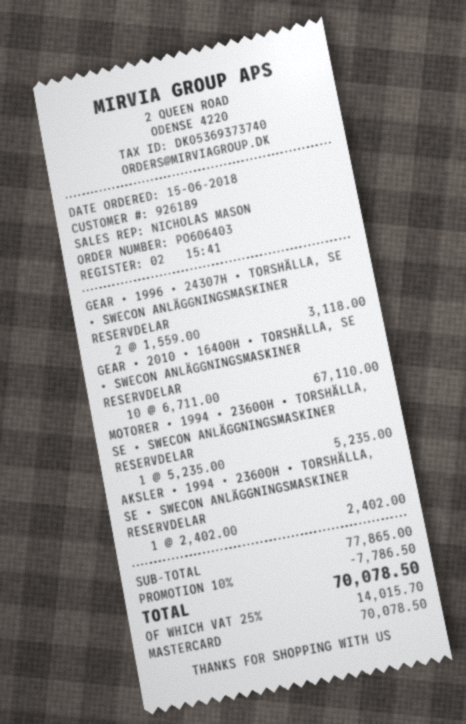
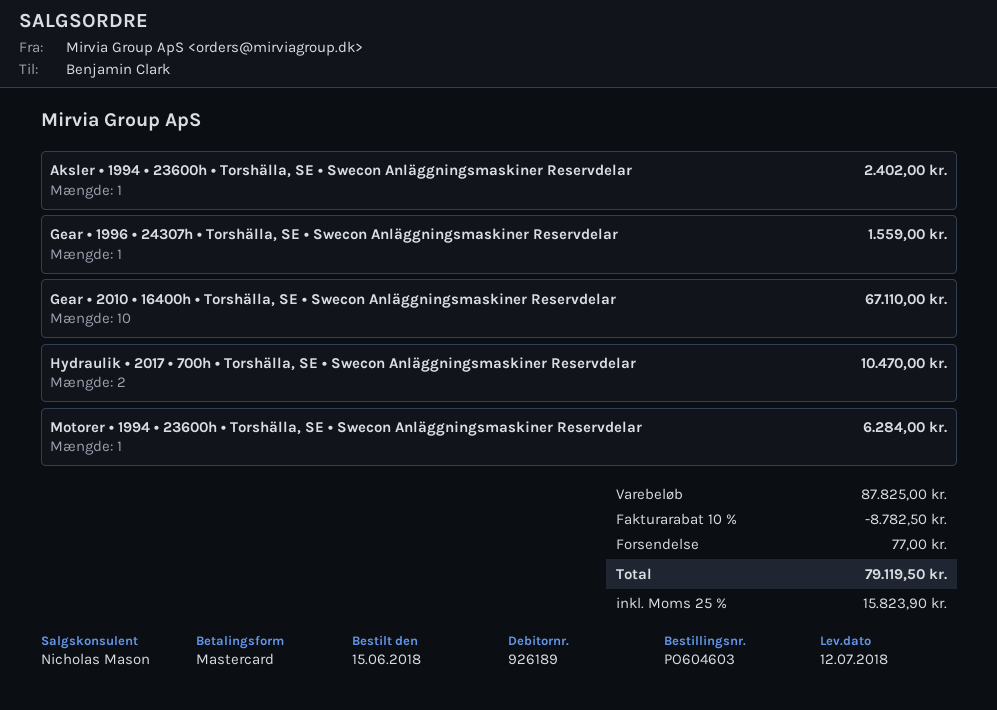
order number: PO606403 -> PO604603
GEAR • 1996 • 24307H • TORSHÄLLA, SE • SWECON ANLÄGGNINGSMASKINER RESERVDELAR: 2 for 3118.00 -> 1 for 1559.00
MOTORER • 1994 • 23600H • TORSHÄLLA, SE • SWECON ANLÄGGNINGSMASKINER RESERVDELAR: 1 for 5235.00 -> 1 for 6284.00
Hydraulik • 2017 • 700h • Torshälla, SE • Swecon Anläggningsmaskiner Reservdelar: none -> 2 for 10470.00
subtotal: 77865.00 -> 87825.00
discount: 10% = 7786.50 -> 10% = 8782.50
shipping: none -> 77.00
tax: 25% = 14015.70 -> 25% = 15823.90
total: 70078.50 -> 79119.50

